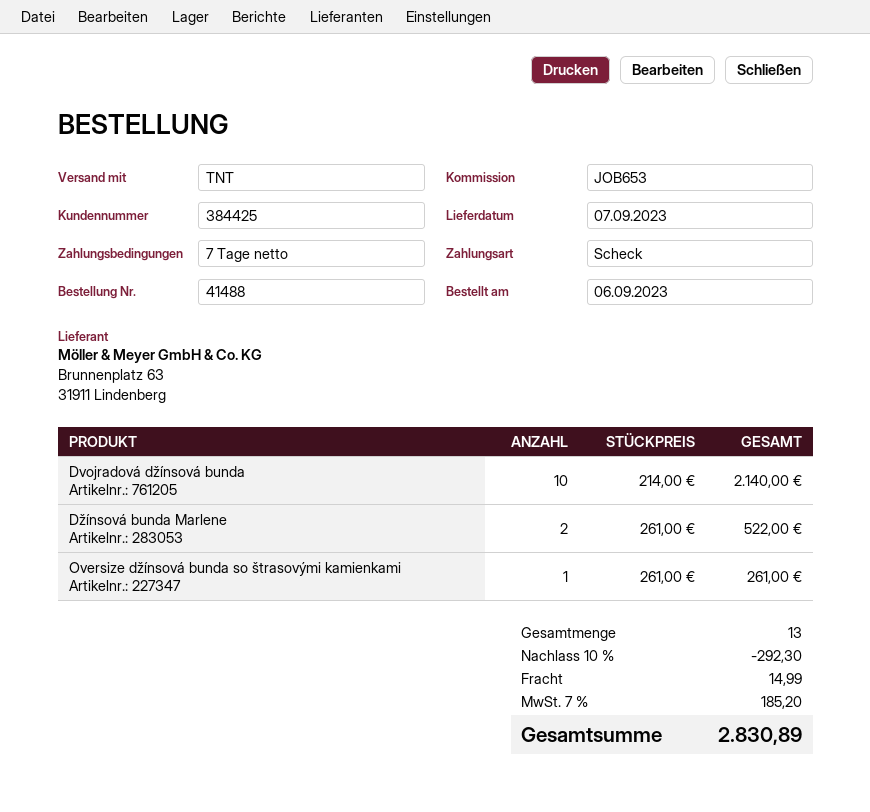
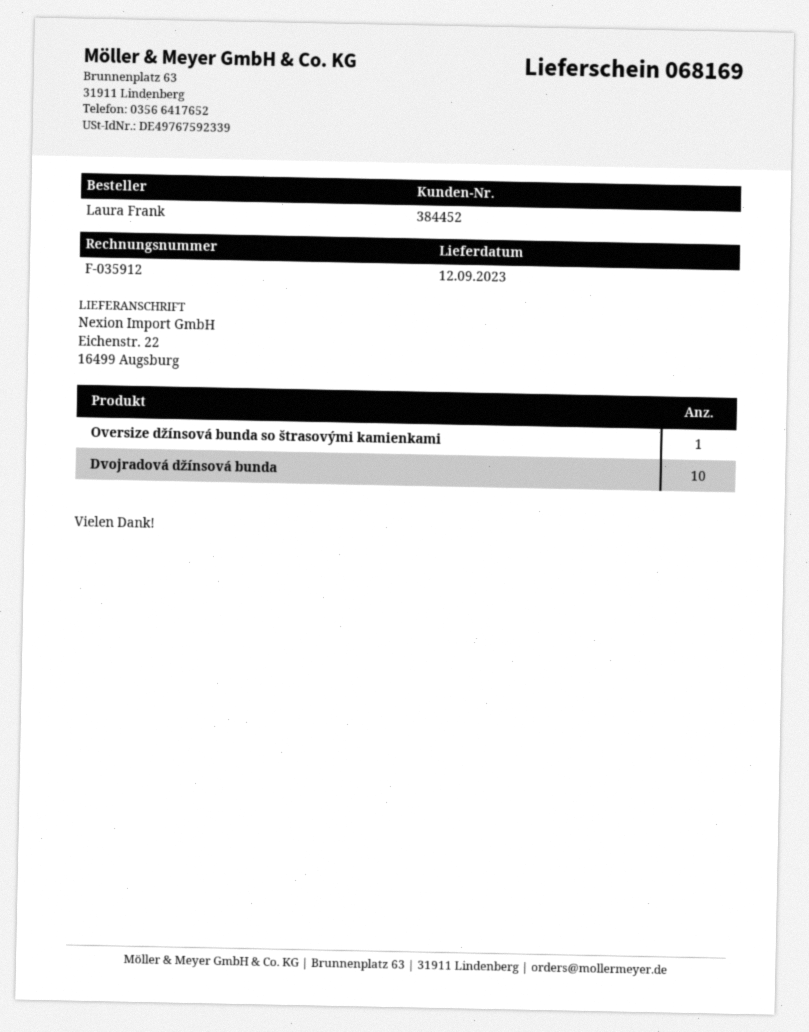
delivery date: 2023-09-07 -> 2023-09-12
customer number: 384425 -> 384452
Džínsová bunda Marlene: 2 -> none

